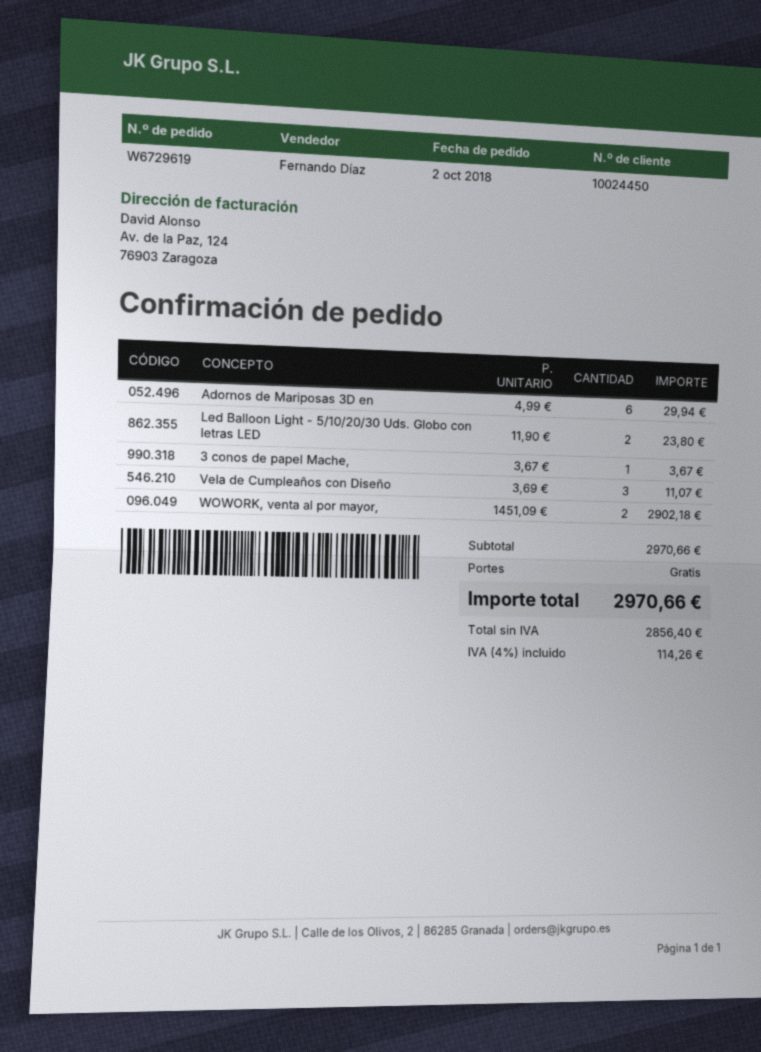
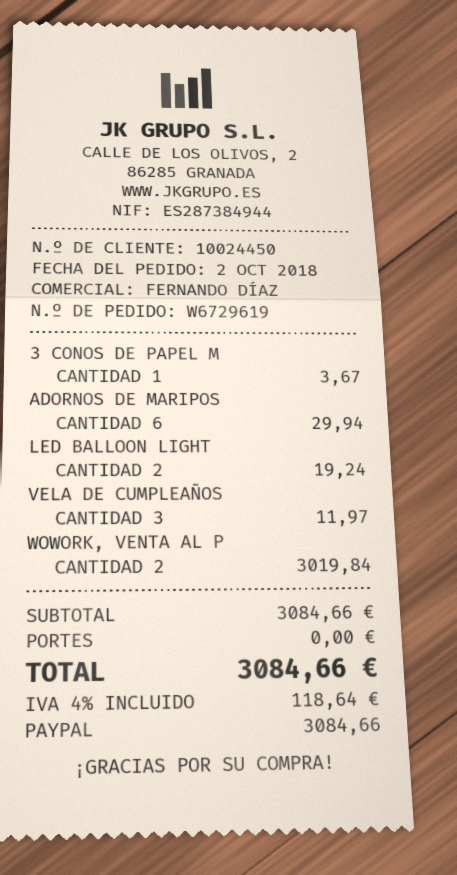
Led Balloon Light - 5/10/20/30 Uds. Globo con letras LED: 2 for 23.80 -> 2 for 19.24
Vela de Cumpleaños con Diseño: 3 for 11.07 -> 3 for 11.97
WOWORK, venta al por mayor,: 2 for 2902.18 -> 2 for 3019.84
subtotal: 2970.66 -> 3084.66
tax: 4% = 114.26 -> 4% = 118.64
total: 2970.66 -> 3084.66

